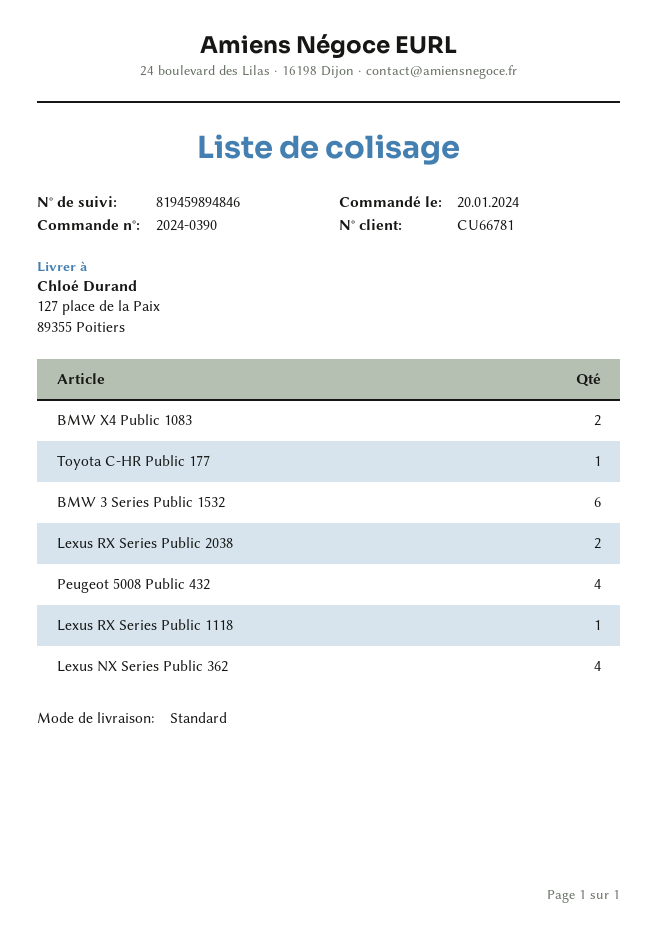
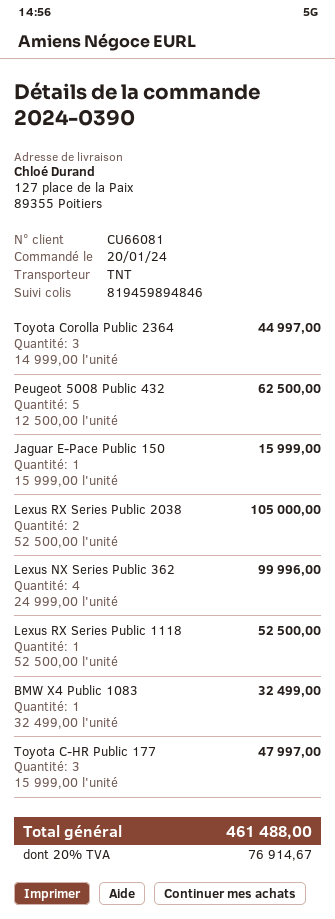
customer number: CU66781 -> CU66081
shipping method: standard -> TNT
BMW X4 Public 1083: 2 -> 1
Toyota C-HR Public 177: 1 -> 3
BMW 3 Series Public 1532: 6 -> none
Peugeot 5008 Public 432: 4 -> 5
Toyota Corolla Public 2364: none -> 3
Jaguar E-Pace Public 150: none -> 1

